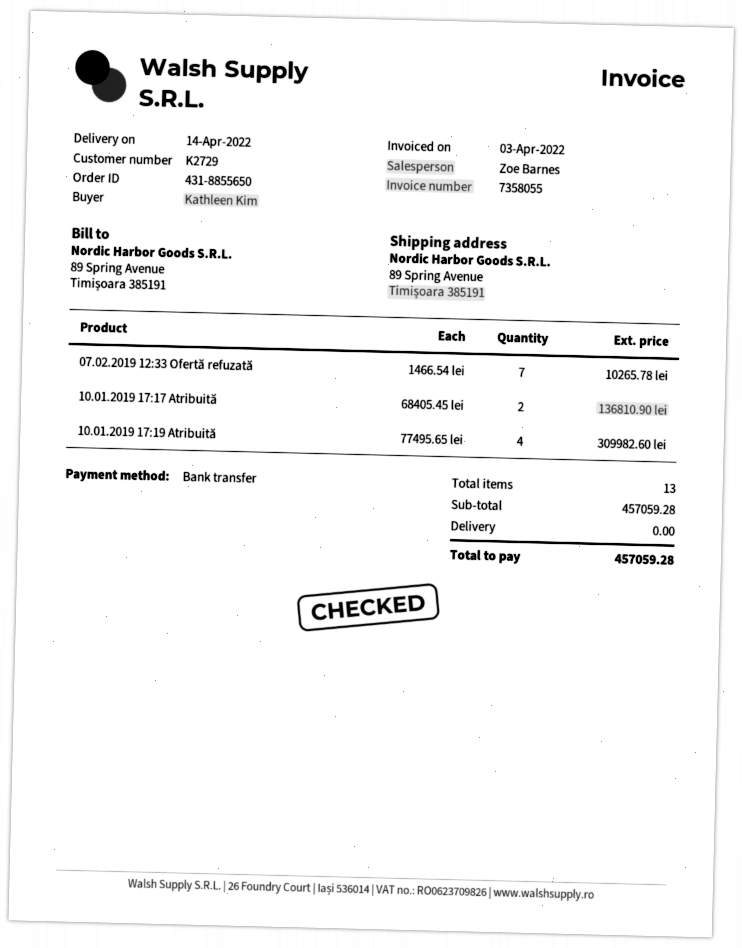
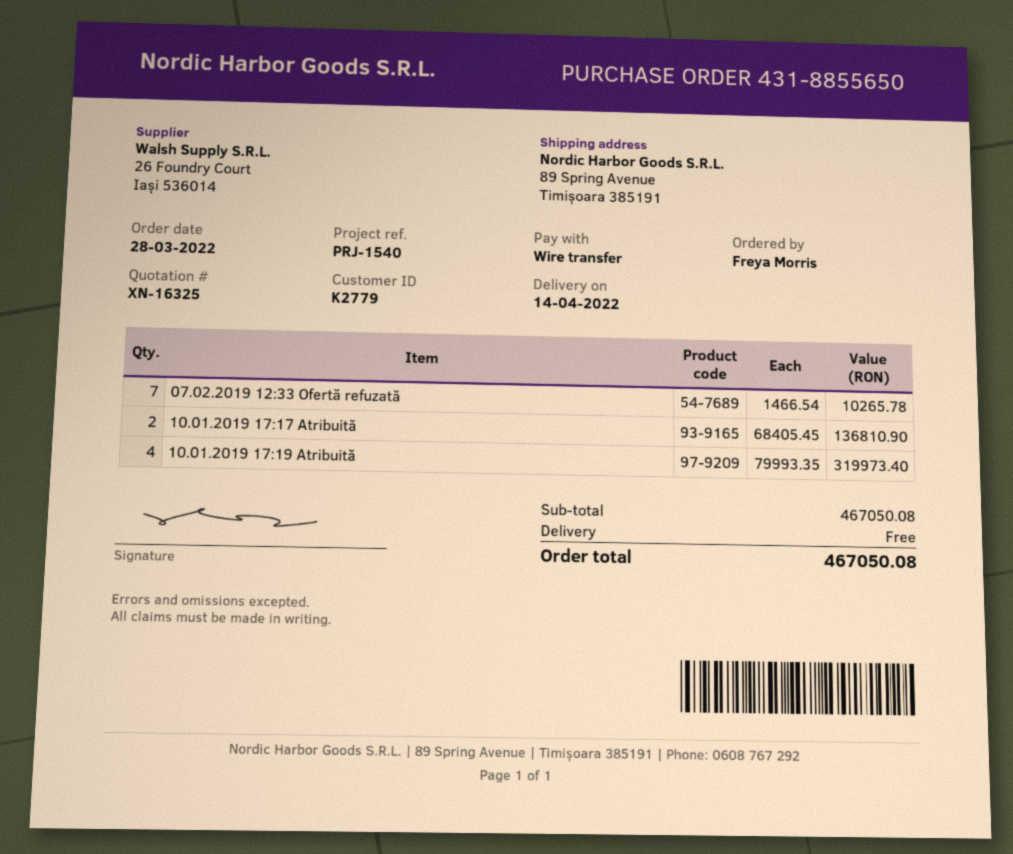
customer number: K2729 -> K2779
ordered by: Kathleen Kim -> Freya Morris
10.01.2019 17:19 Atribuită: 4 x 77495.65 = 309982.60 -> 4 x 79993.35 = 319973.40
subtotal: 457059.28 -> 467050.08
total: 457059.28 -> 467050.08

